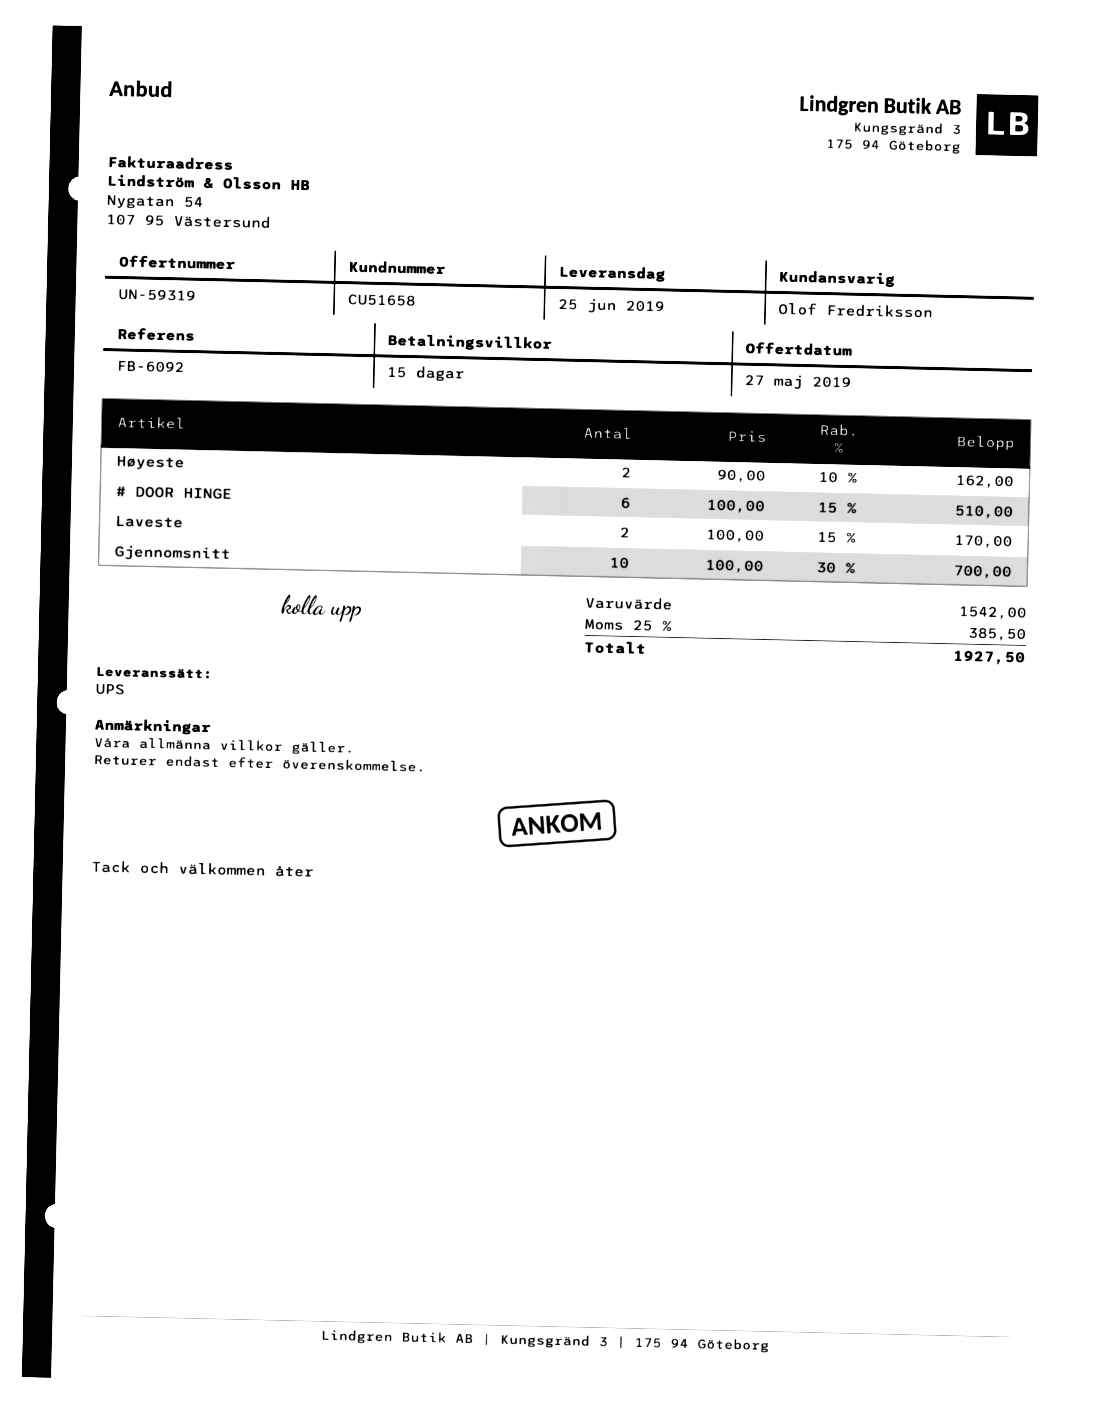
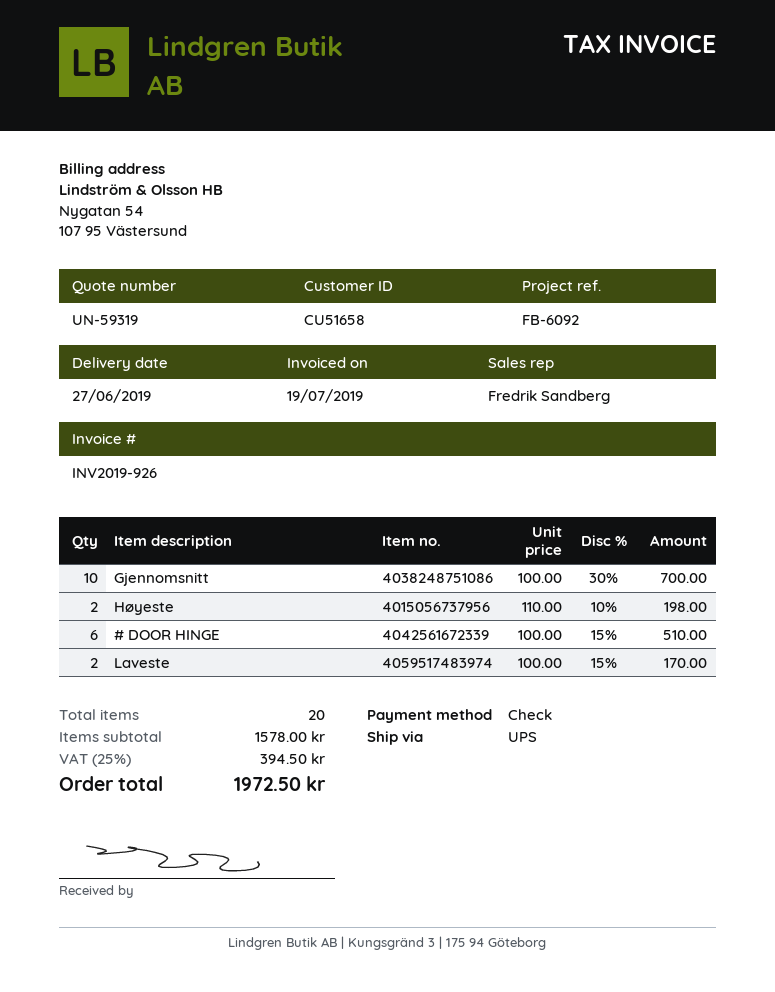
delivery date: 2019-06-25 -> 2019-06-27
sales rep: Olof Fredriksson -> Fredrik Sandberg
Høyeste: 2 x 90.00 - 10% = 162.00 -> 2 x 110.00 - 10% = 198.00
subtotal: 1542.00 -> 1578.00
tax: 25% = 385.50 -> 25% = 394.50
total: 1927.50 -> 1972.50

